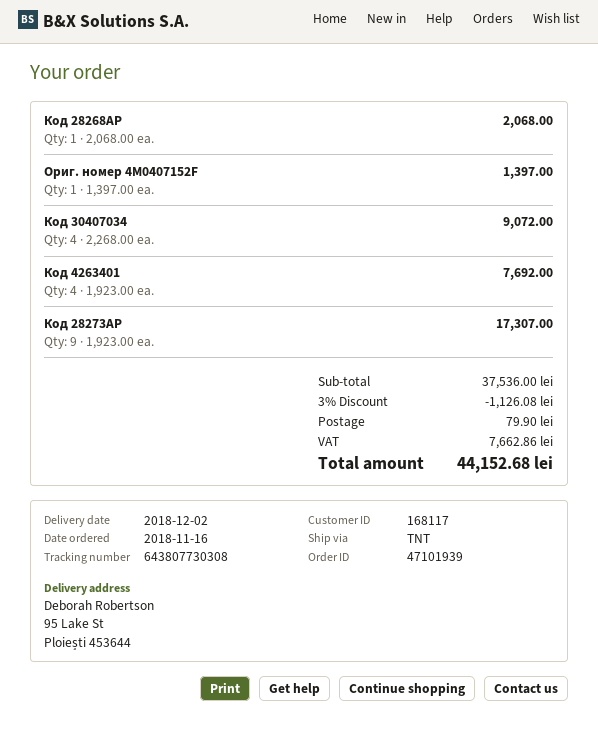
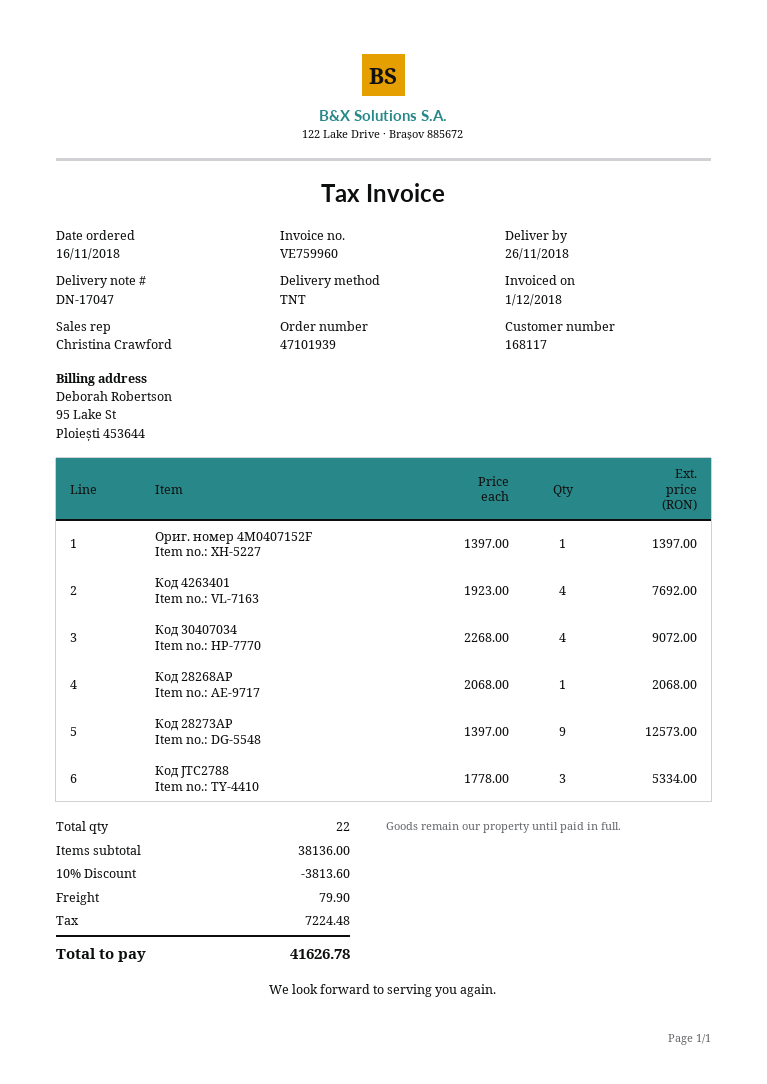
delivery date: 2018-12-02 -> 2018-11-26
Код 28273AP: 9 x 1923.00 = 17307.00 -> 9 x 1397.00 = 12573.00
Код JTC2788: none -> 3 x 1778.00 = 5334.00
subtotal: 37536.00 -> 38136.00
discount: 3% = 1126.08 -> 10% = 3813.60
tax: 7662.86 -> 7224.48
total: 44152.68 -> 41626.78

